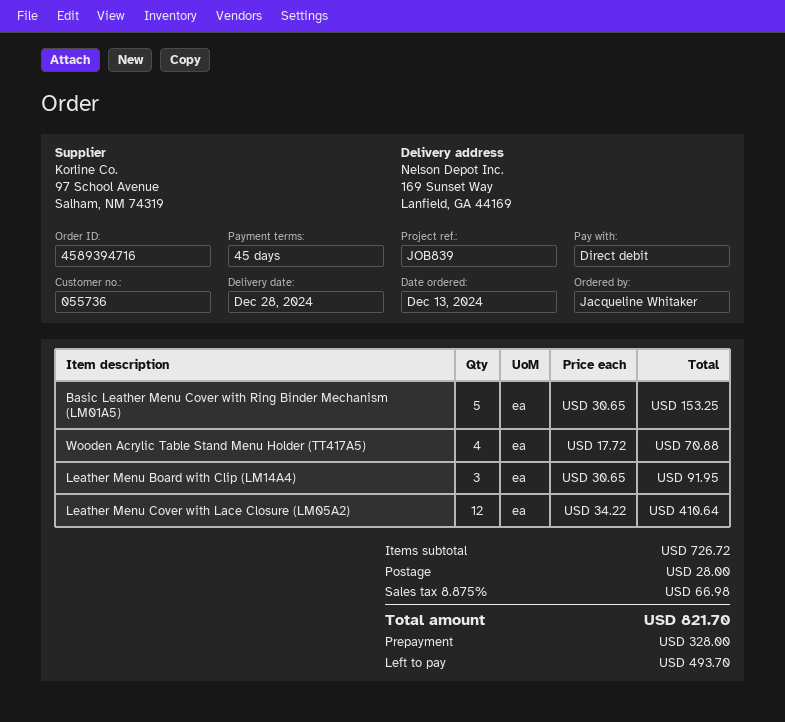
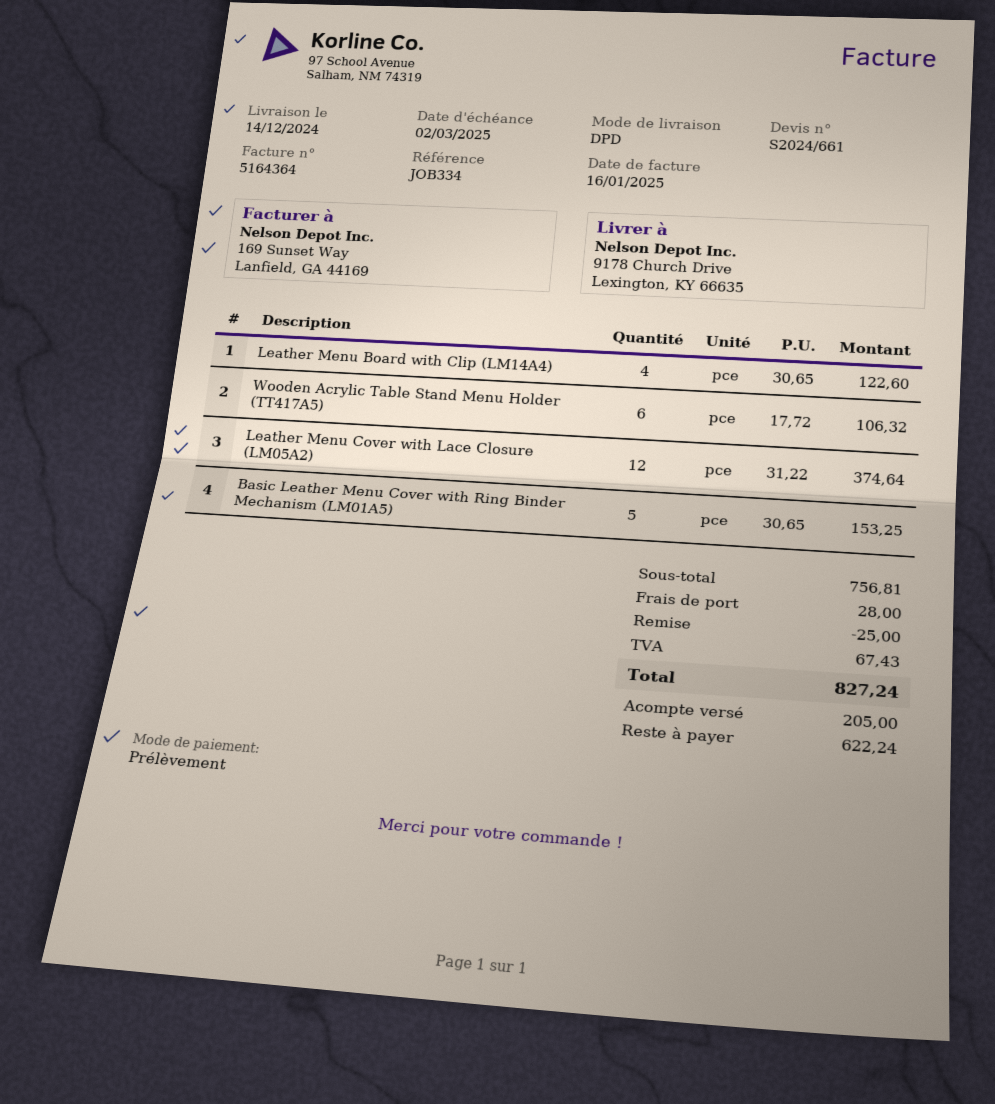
delivery date: 2024-12-28 -> 2024-12-14
reference: JOB839 -> JOB334
ship to: 169 Sunset Way, Lanfield, GA 44169 -> 9178 Church Drive, Lexington, KY 66635
Wooden Acrylic Table Stand Menu Holder (TT417A5): 4 x 17.72 = 70.88 -> 6 x 17.72 = 106.32
Leather Menu Board with Clip (LM14A4): 3 x 30.65 = 91.95 -> 4 x 30.65 = 122.60
Leather Menu Cover with Lace Closure (LM05A2): 12 x 34.22 = 410.64 -> 12 x 31.22 = 374.64
subtotal: 726.72 -> 756.81
discount: none -> 25.00
tax: 66.98 -> 67.43
total: 821.70 -> 827.24
deposit: 328.00 -> 205.00
balance: 493.70 -> 622.24

